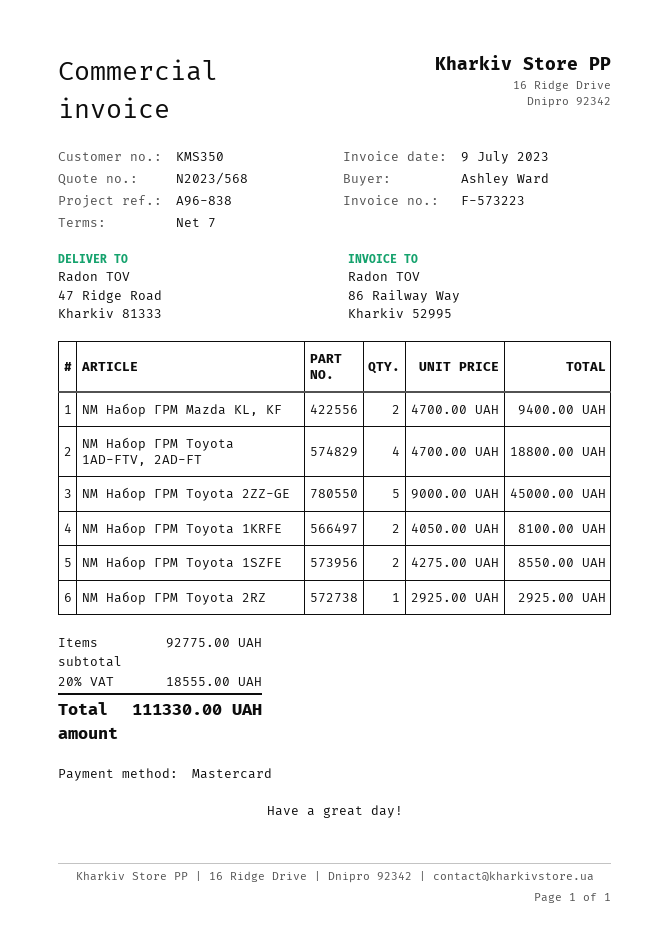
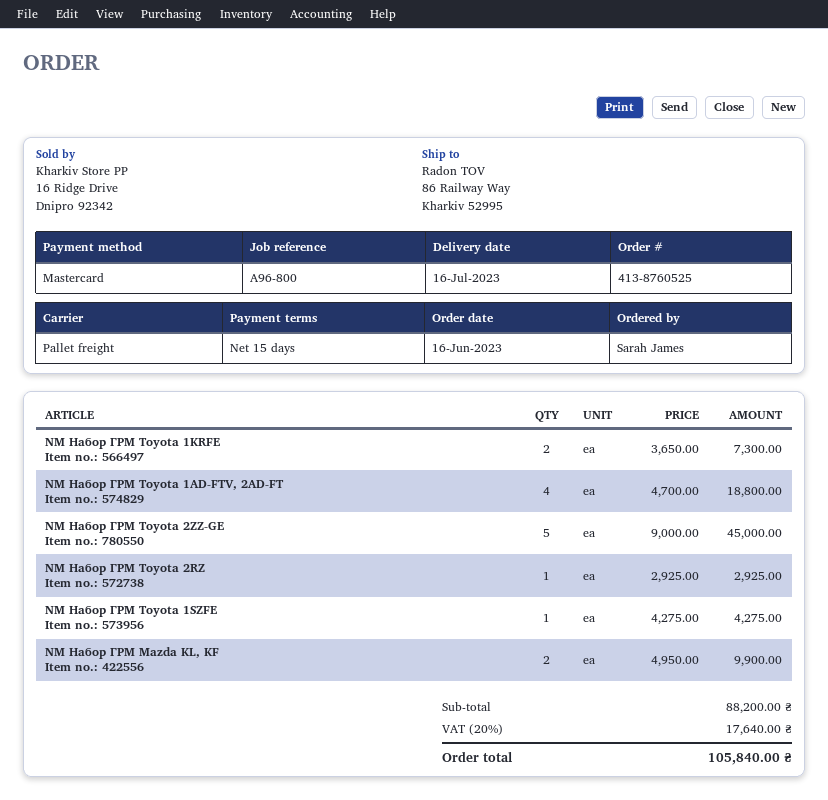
payment terms: 7 days -> 15 days
reference: A96-838 -> A96-800
ordered by: Ashley Ward -> Sarah James
ship to: 47 Ridge Road, Kharkiv 81333 -> 86 Railway Way, Kharkiv 52995
NM Набор ГРМ Mazda KL, KF: 2 x 4700.00 = 9400.00 -> 2 x 4950.00 = 9900.00
NM Набор ГРМ Toyota 1KRFE: 2 x 4050.00 = 8100.00 -> 2 x 3650.00 = 7300.00
NM Набор ГРМ Toyota 1SZFE: 2 x 4275.00 = 8550.00 -> 1 x 4275.00 = 4275.00
subtotal: 92775.00 -> 88200.00
tax: 20% = 18555.00 -> 20% = 17640.00
total: 111330.00 -> 105840.00

